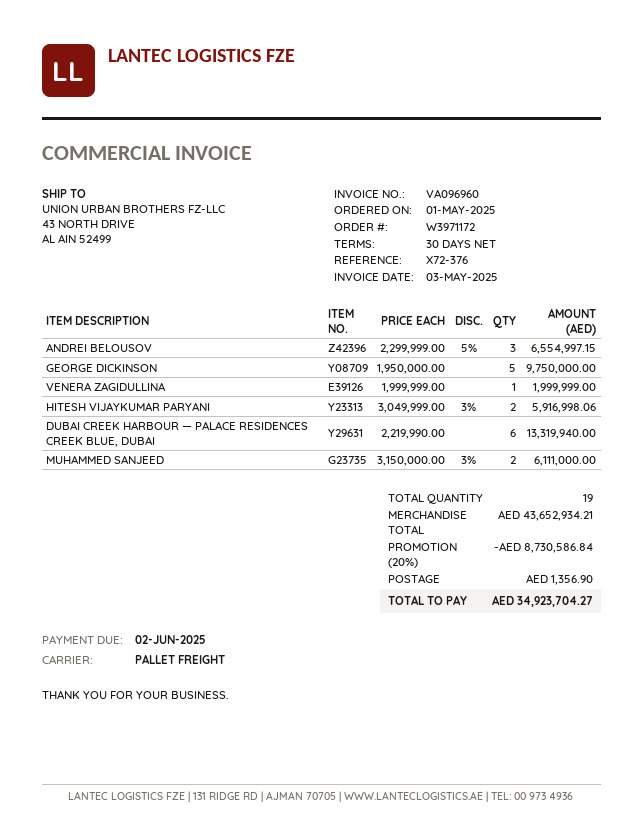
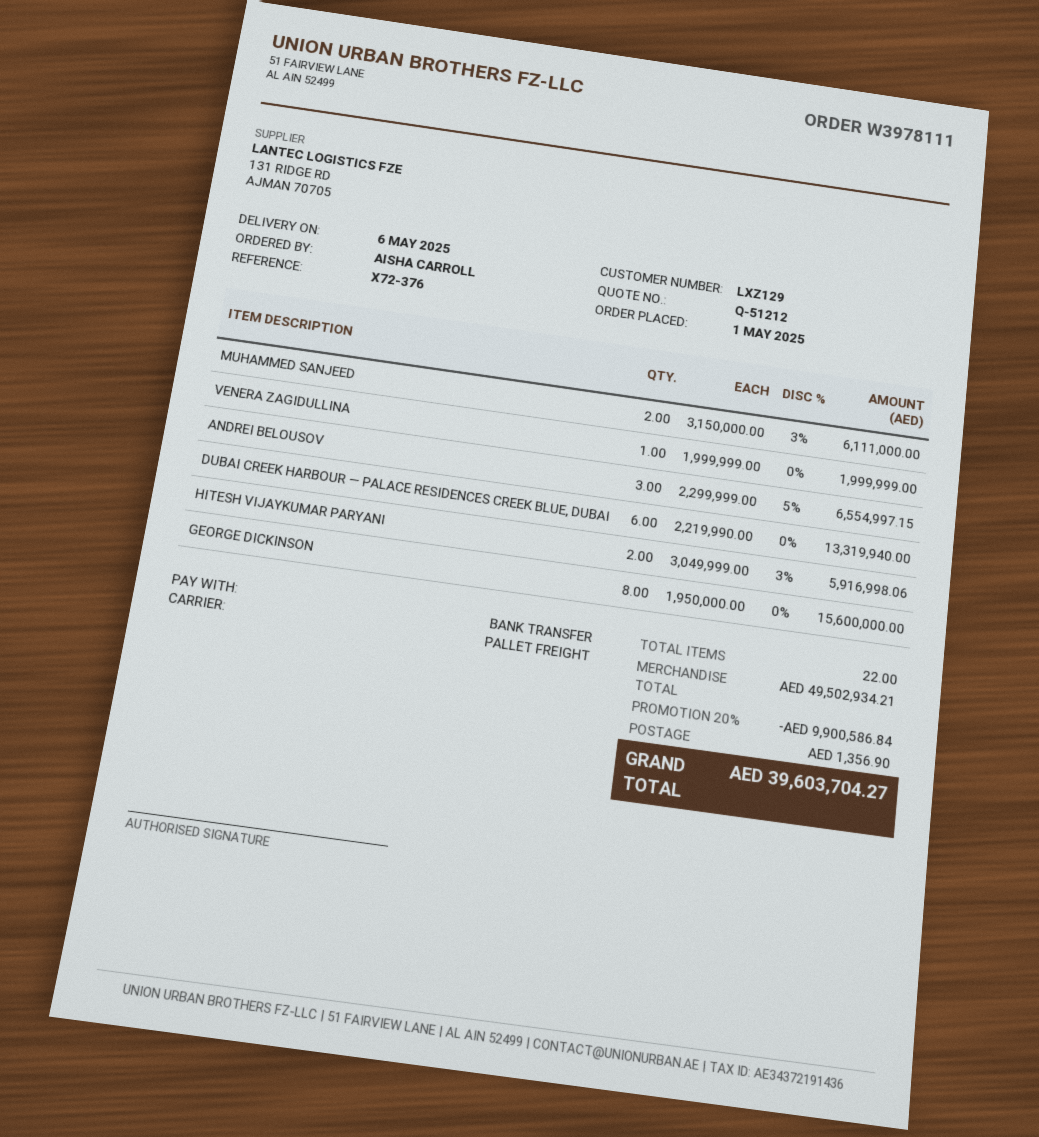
order number: W3971172 -> W3978111
GEORGE DICKINSON: 5 x 1950000.00 = 9750000.00 -> 8 x 1950000.00 = 15600000.00
total quantity: 19 -> 22
subtotal: 43652934.21 -> 49502934.21
discount: 20% = 8730586.84 -> 20% = 9900586.84
total: 34923704.27 -> 39603704.27

